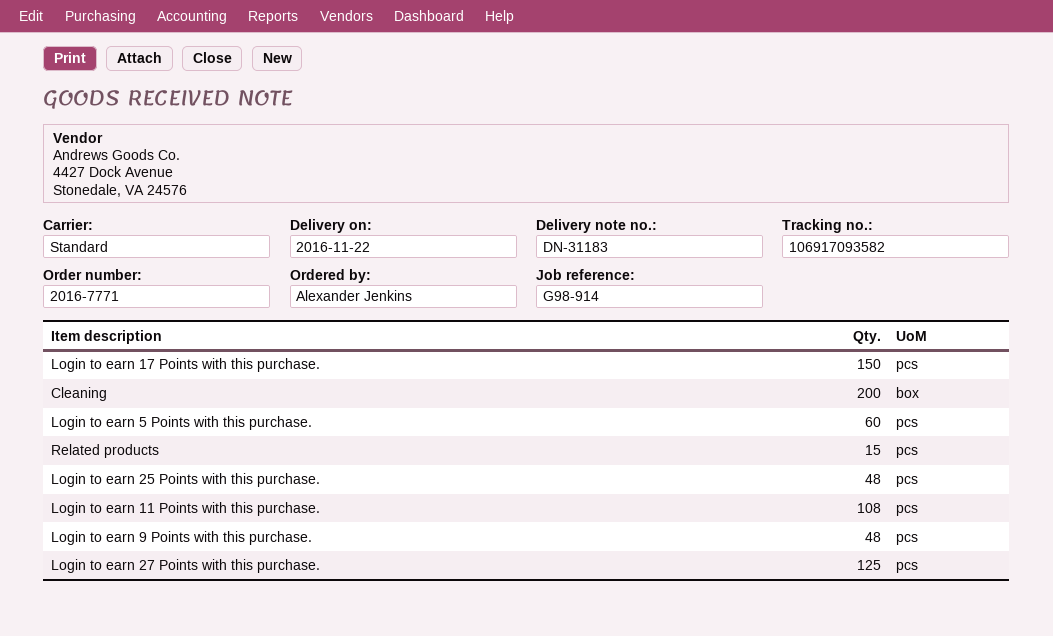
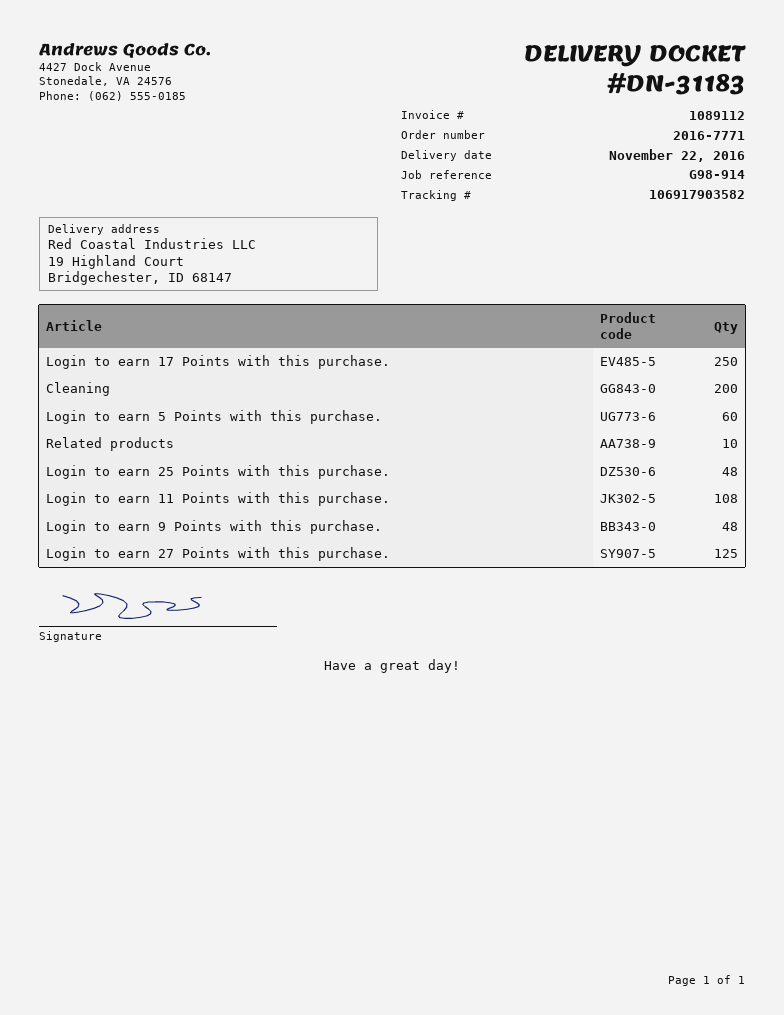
tracking number: 106917093582 -> 106917903582
Login to earn 17 Points with this purchase.: 150 -> 250
Related products: 15 -> 10

